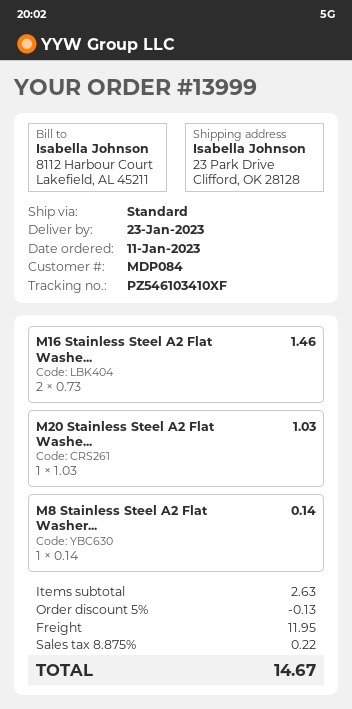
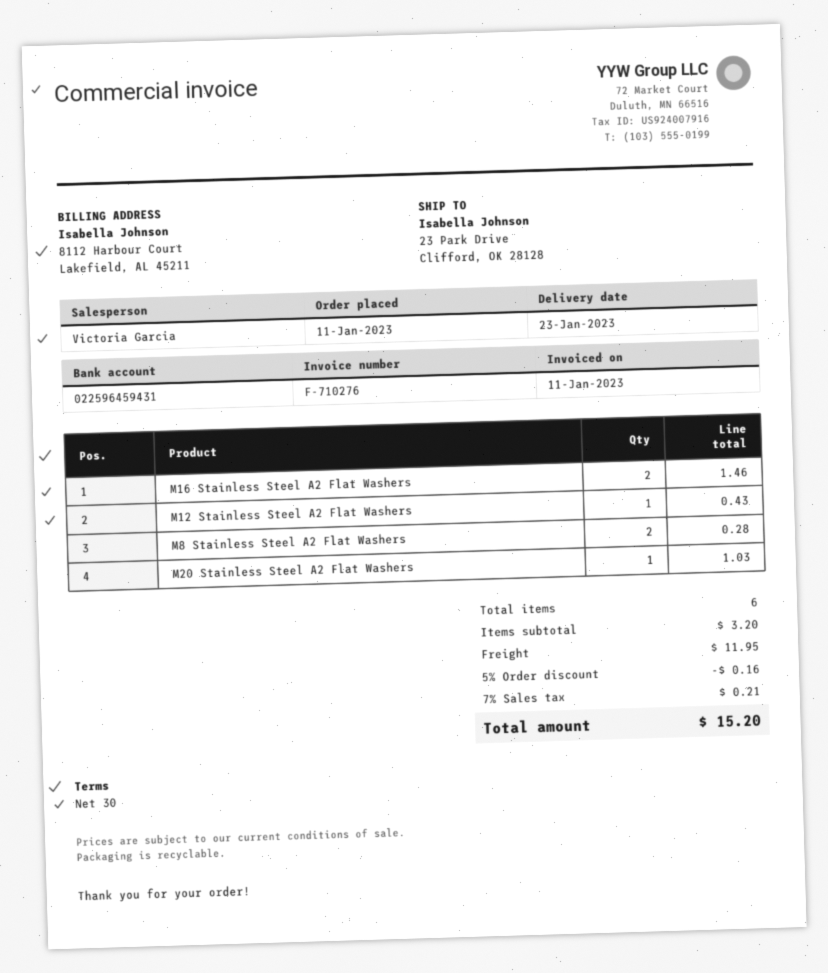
M8 Stainless Steel A2 Flat Washer...: 1 for 0.14 -> 2 for 0.28
M12 Stainless Steel A2 Flat Washers: none -> 1 for 0.43
subtotal: 2.63 -> 3.20
discount: 5% = 0.13 -> 5% = 0.16
tax: 8.875% = 0.22 -> 7% = 0.21
total: 14.67 -> 15.20

